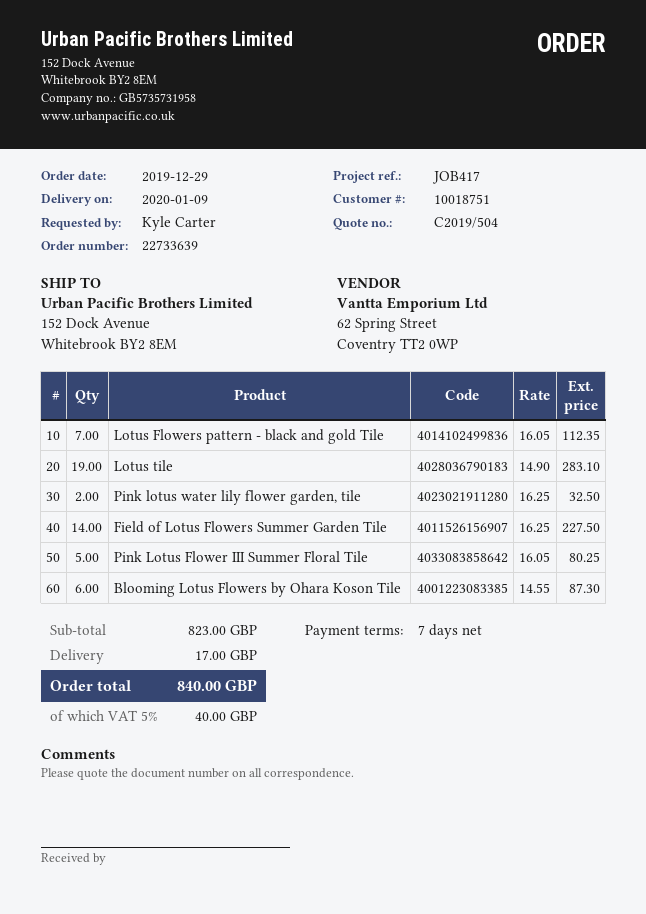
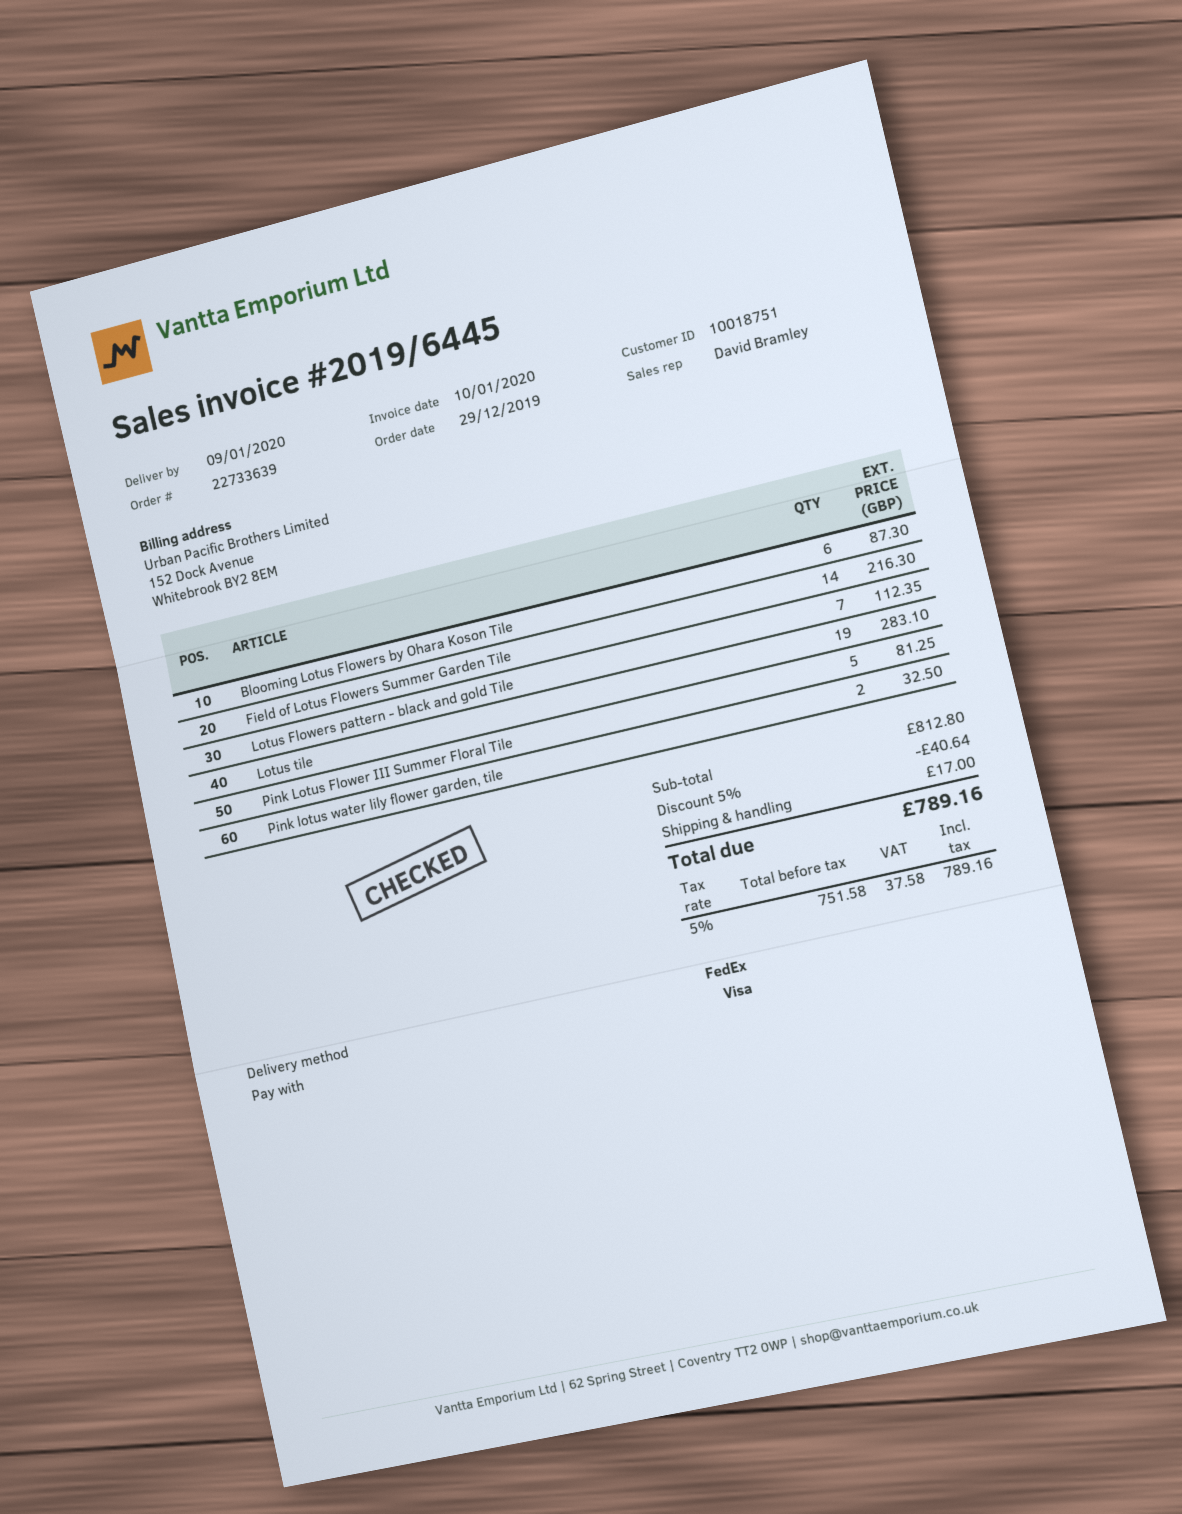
Field of Lotus Flowers Summer Garden Tile: 14 for 227.50 -> 14 for 216.30
Pink Lotus Flower III Summer Floral Tile: 5 for 80.25 -> 5 for 81.25
subtotal: 823.00 -> 812.80
discount: none -> 5% = 40.64
tax: 5% = 40.00 -> 5% = 37.58
total: 840.00 -> 789.16

